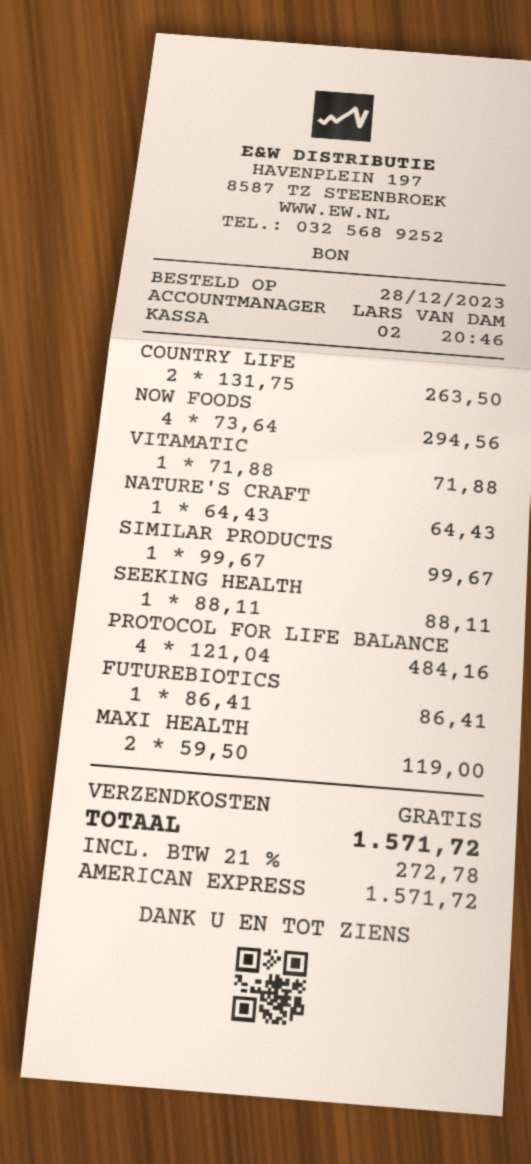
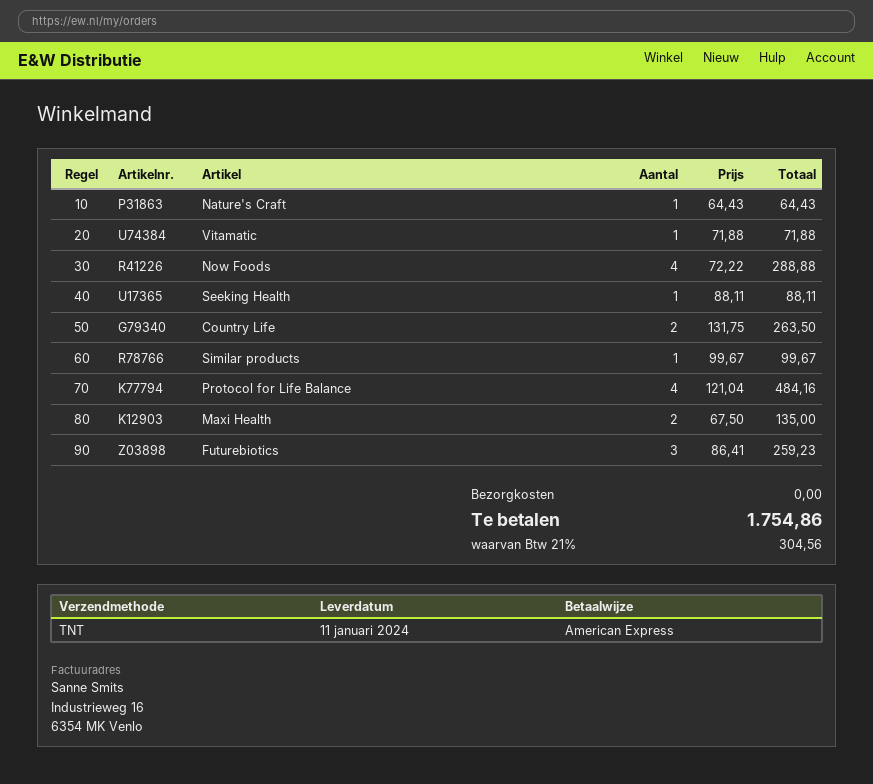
NOW FOODS: 4 x 73.64 = 294.56 -> 4 x 72.22 = 288.88
FUTUREBIOTICS: 1 x 86.41 = 86.41 -> 3 x 86.41 = 259.23
MAXI HEALTH: 2 x 59.50 = 119.00 -> 2 x 67.50 = 135.00
tax: 21% = 272.78 -> 21% = 304.56
total: 1571.72 -> 1754.86

